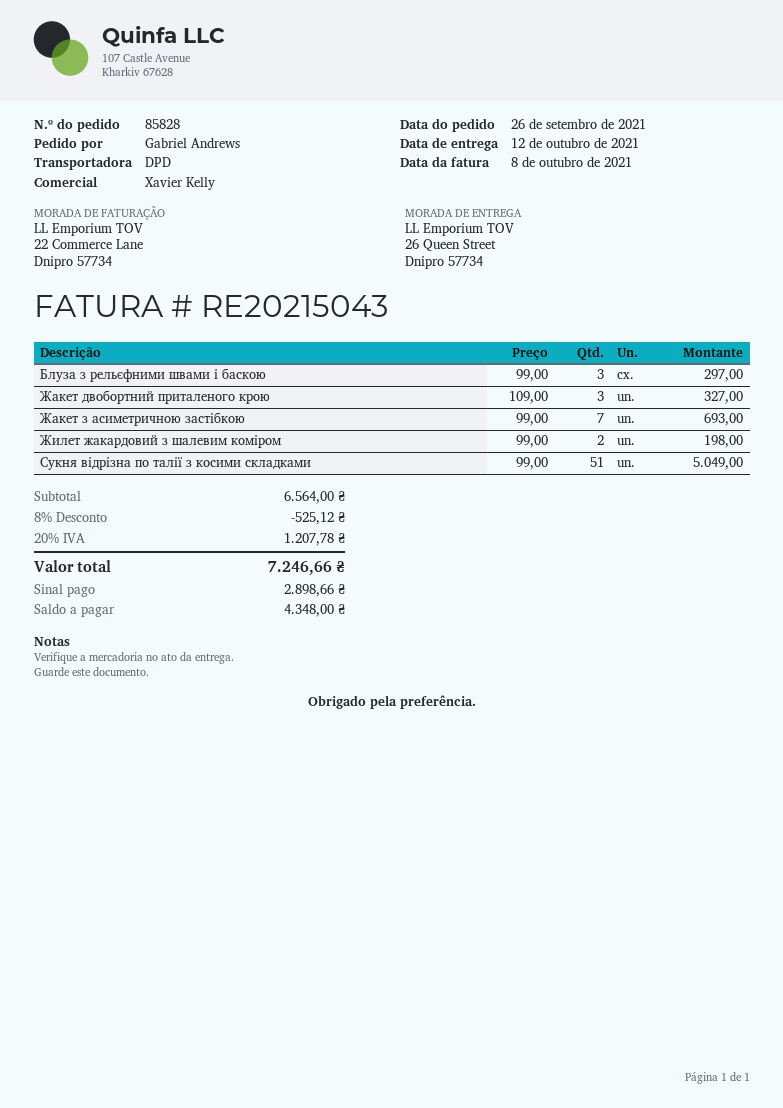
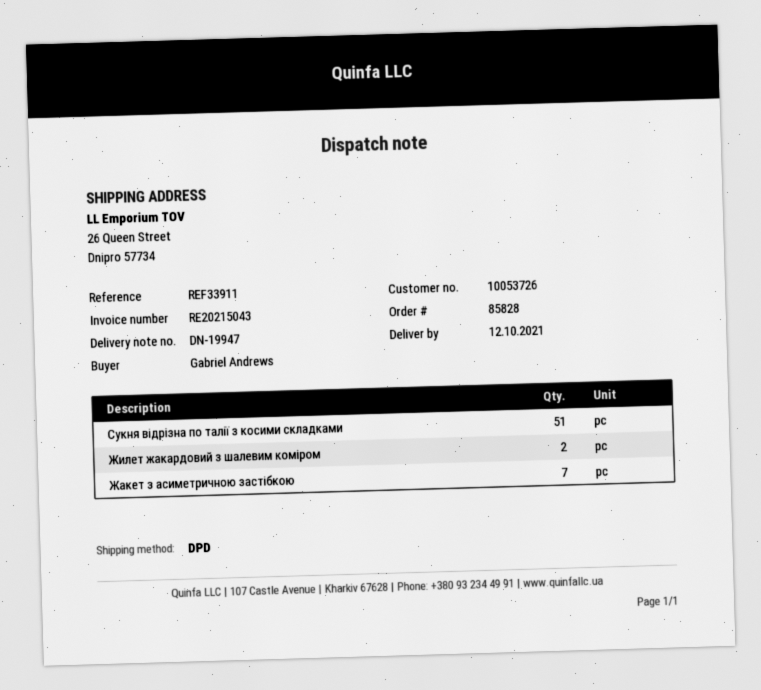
Блуза з рельєфними швами і баскою: 3 -> none
Жакет двобортний приталеного крою: 3 -> none

